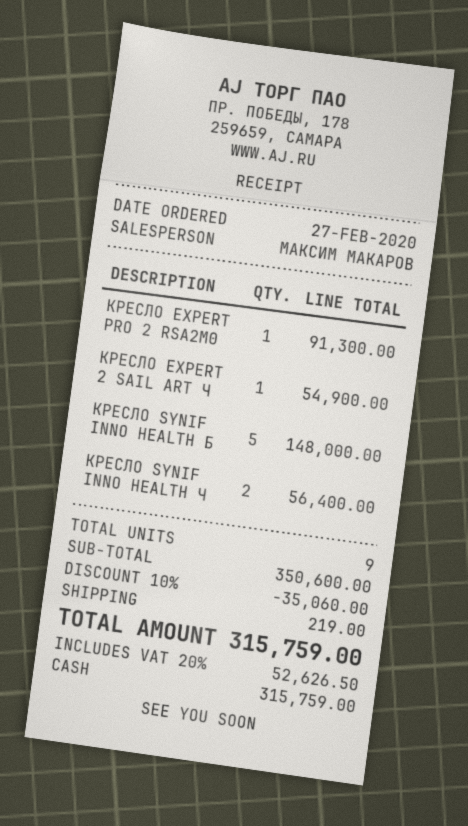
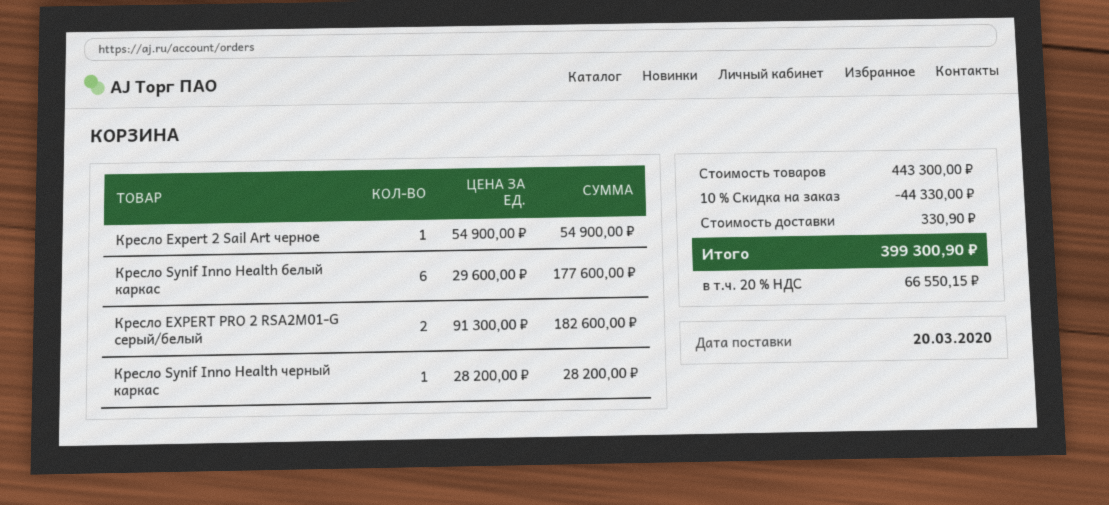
КРЕСЛО EXPERT PRO 2 RSA2M0: 1 for 91300.00 -> 2 for 182600.00
КРЕСЛО SYNIF INNO HEALTH Б: 5 for 148000.00 -> 6 for 177600.00
КРЕСЛО SYNIF INNO HEALTH Ч: 2 for 56400.00 -> 1 for 28200.00
subtotal: 350600.00 -> 443300.00
discount: 10% = 35060.00 -> 10% = 44330.00
shipping: 219.00 -> 330.90
tax: 20% = 52626.50 -> 20% = 66550.15
total: 315759.00 -> 399300.90

